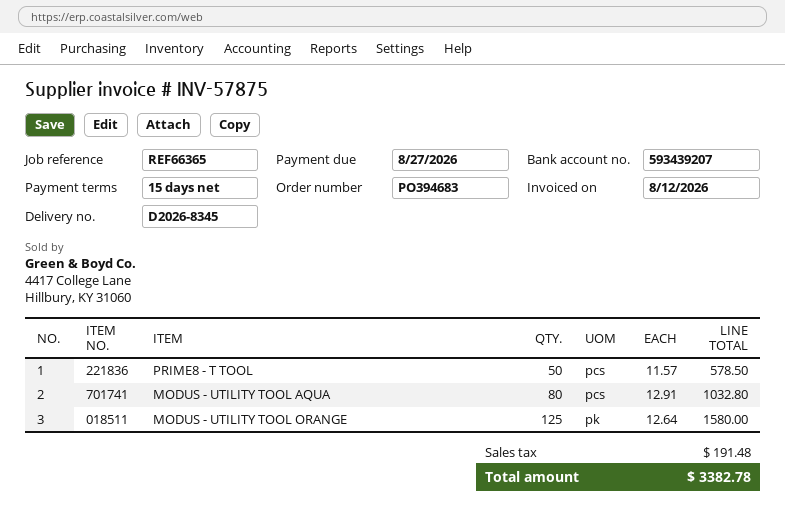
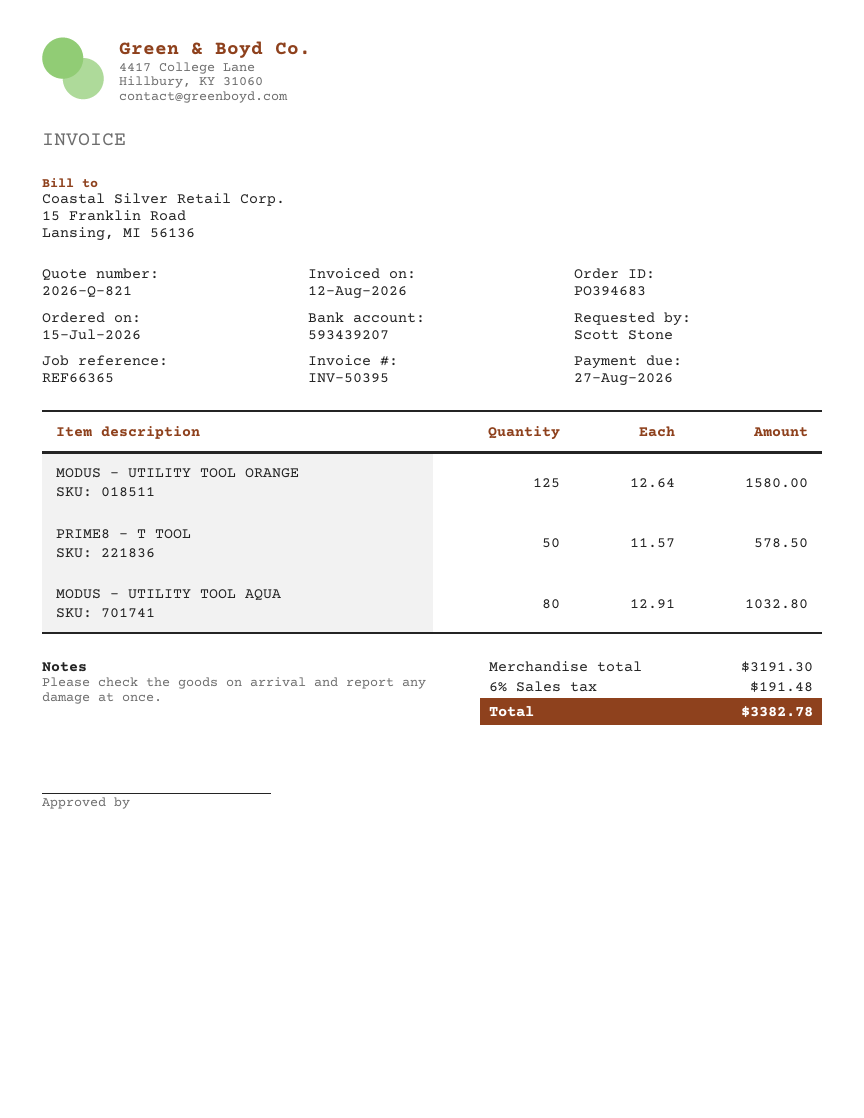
invoice number: INV-57875 -> INV-50395

